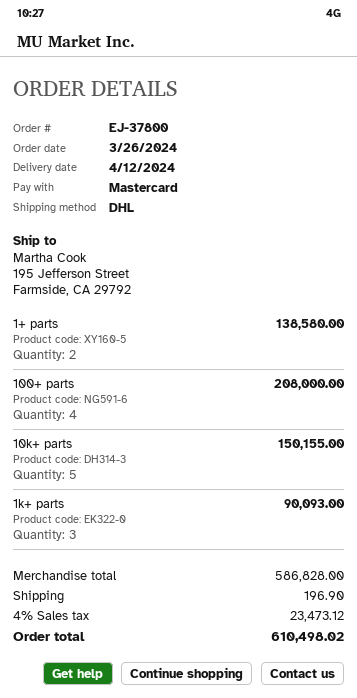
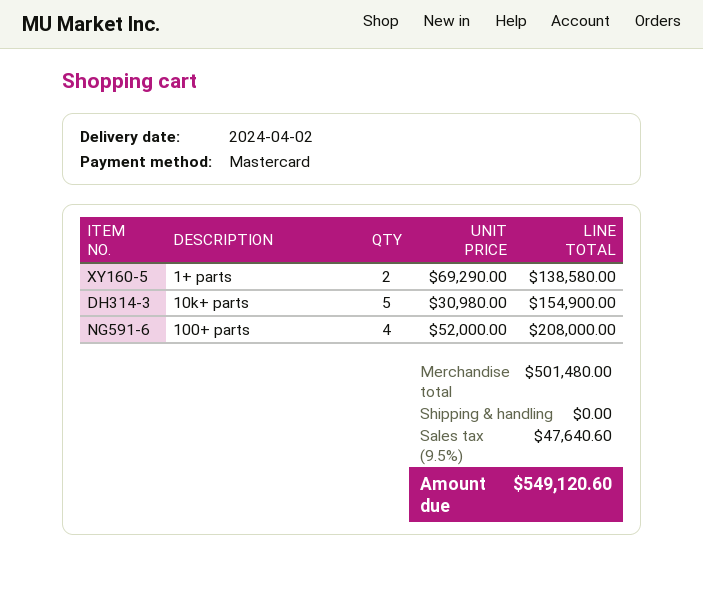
delivery date: 2024-04-12 -> 2024-04-02
10k+ parts: 5 for 150155.00 -> 5 for 154900.00
1k+ parts: 3 for 90093.00 -> none
subtotal: 586828.00 -> 501480.00
shipping: 196.90 -> 0.00
tax: 4% = 23473.12 -> 9.5% = 47640.60
total: 610498.02 -> 549120.60

